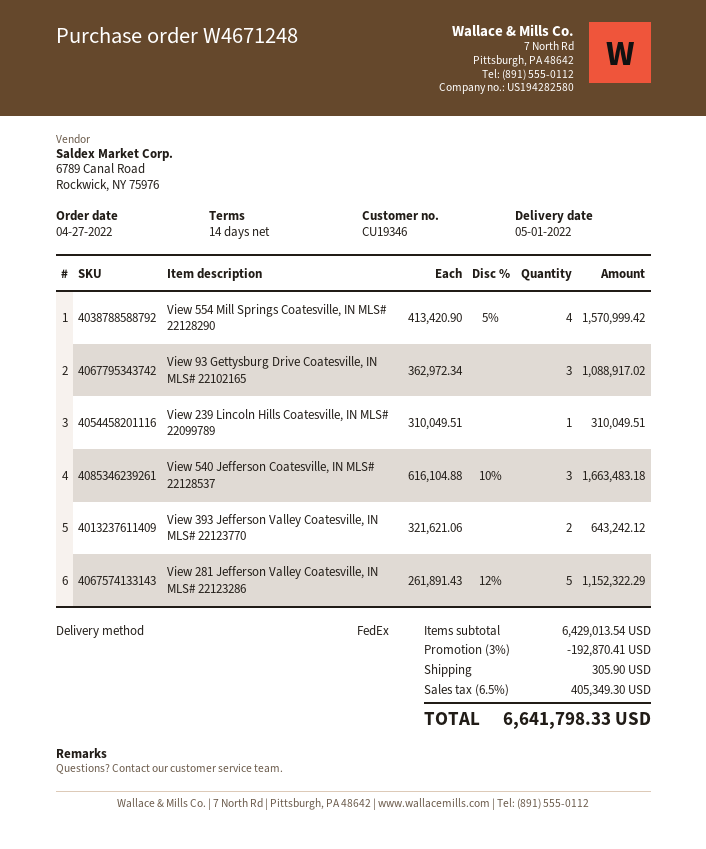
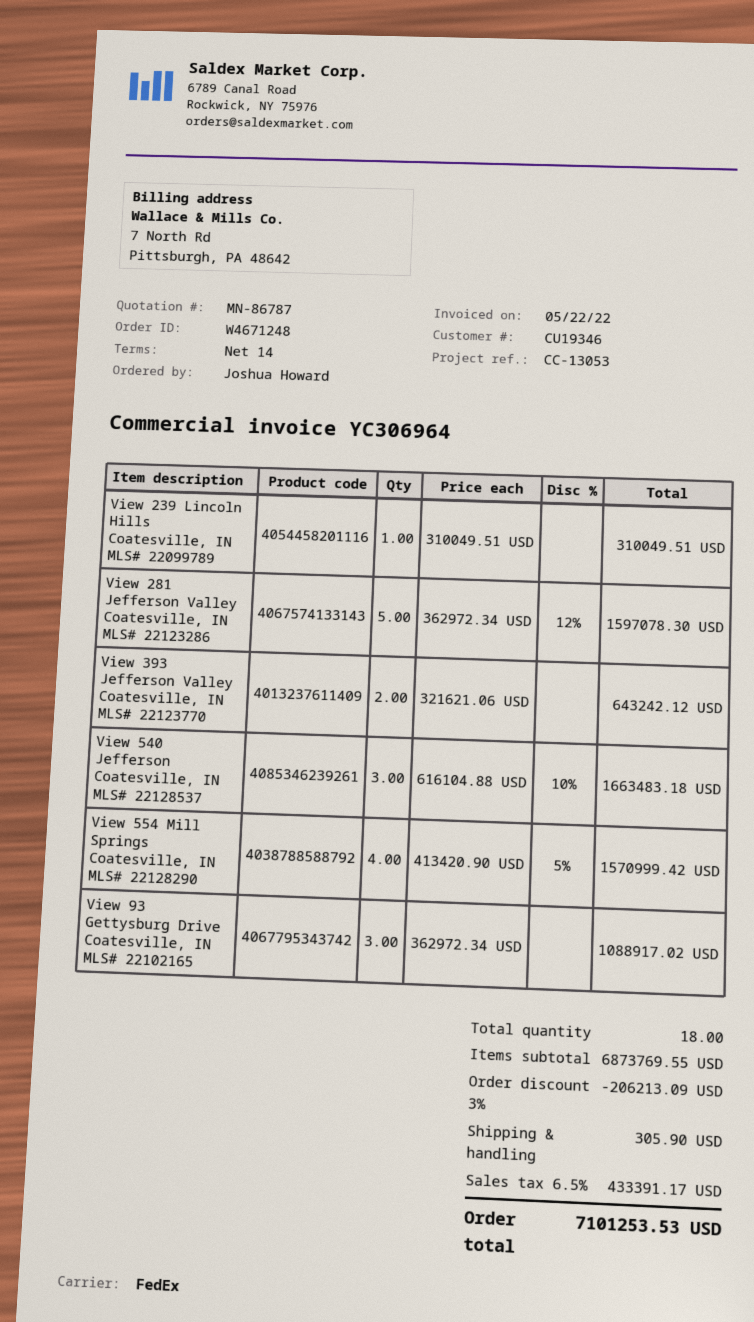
View 281 Jefferson Valley Coatesville, IN MLS# 22123286: 5 x 261891.43 - 12% = 1152322.29 -> 5 x 362972.34 - 12% = 1597078.30
subtotal: 6429013.54 -> 6873769.55
discount: 3% = 192870.41 -> 3% = 206213.09
tax: 6.5% = 405349.30 -> 6.5% = 433391.17
total: 6641798.33 -> 7101253.53

